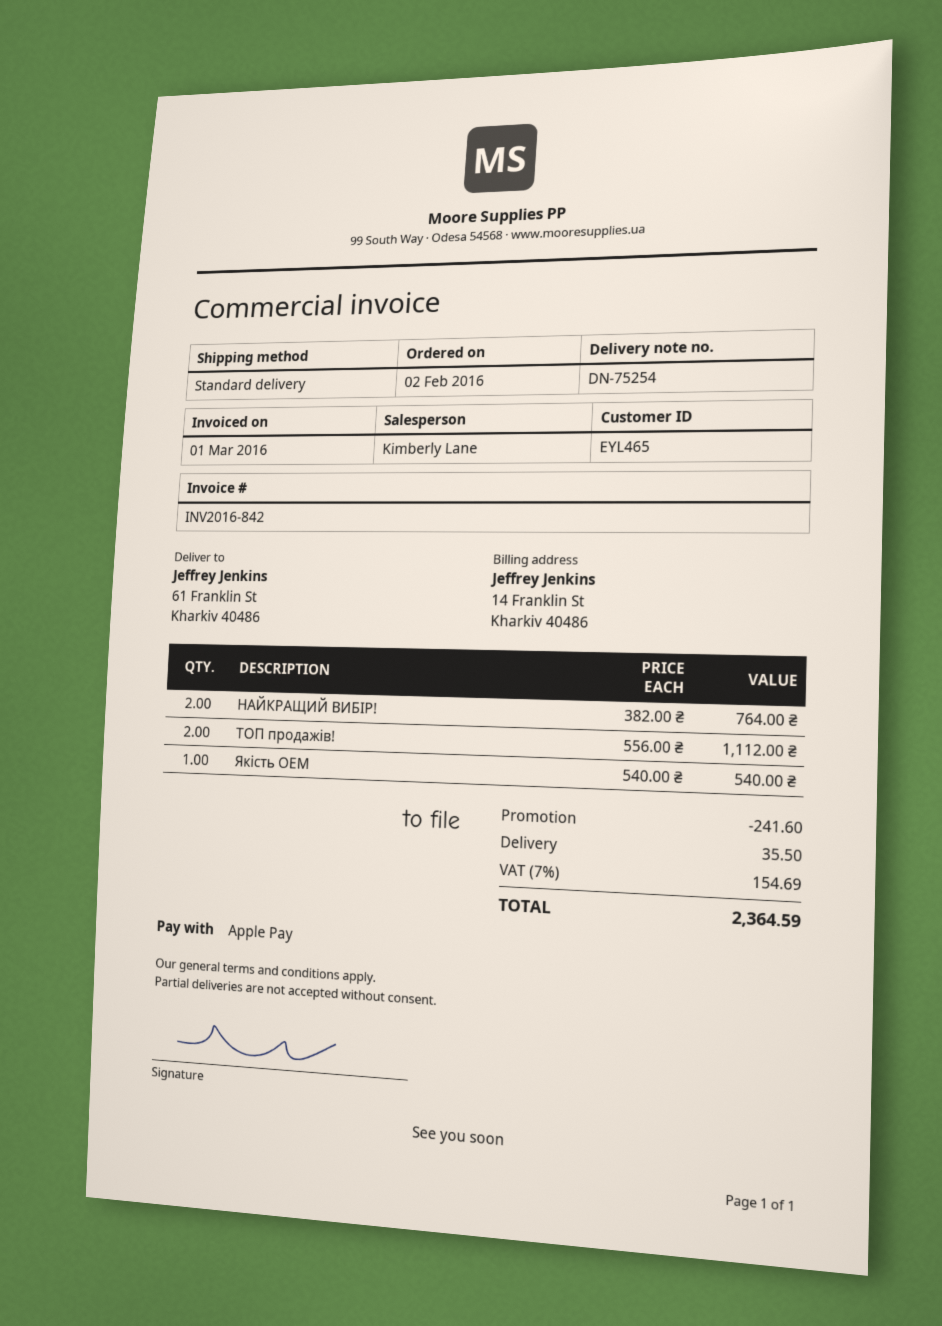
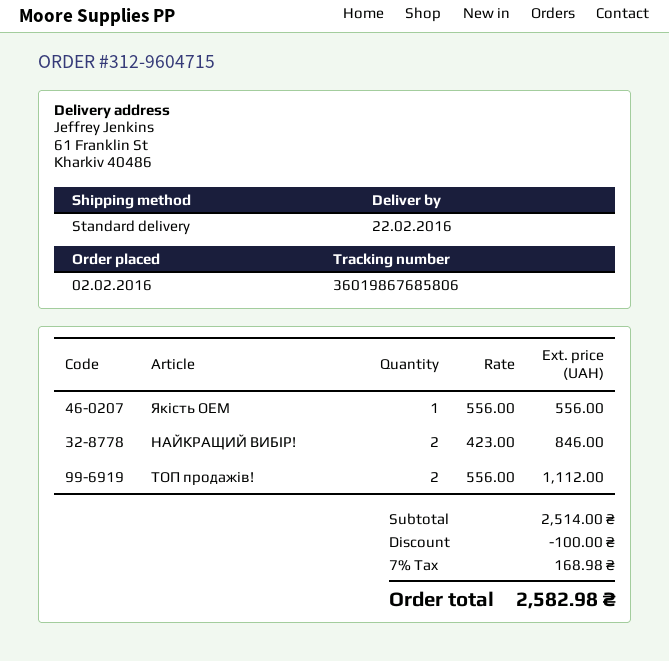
НАЙКРАЩИЙ ВИБІР!: 2 x 382.00 = 764.00 -> 2 x 423.00 = 846.00
Якість OEM: 1 x 540.00 = 540.00 -> 1 x 556.00 = 556.00
discount: 241.60 -> 100.00
shipping: 35.50 -> none
tax: 7% = 154.69 -> 7% = 168.98
total: 2364.59 -> 2582.98

